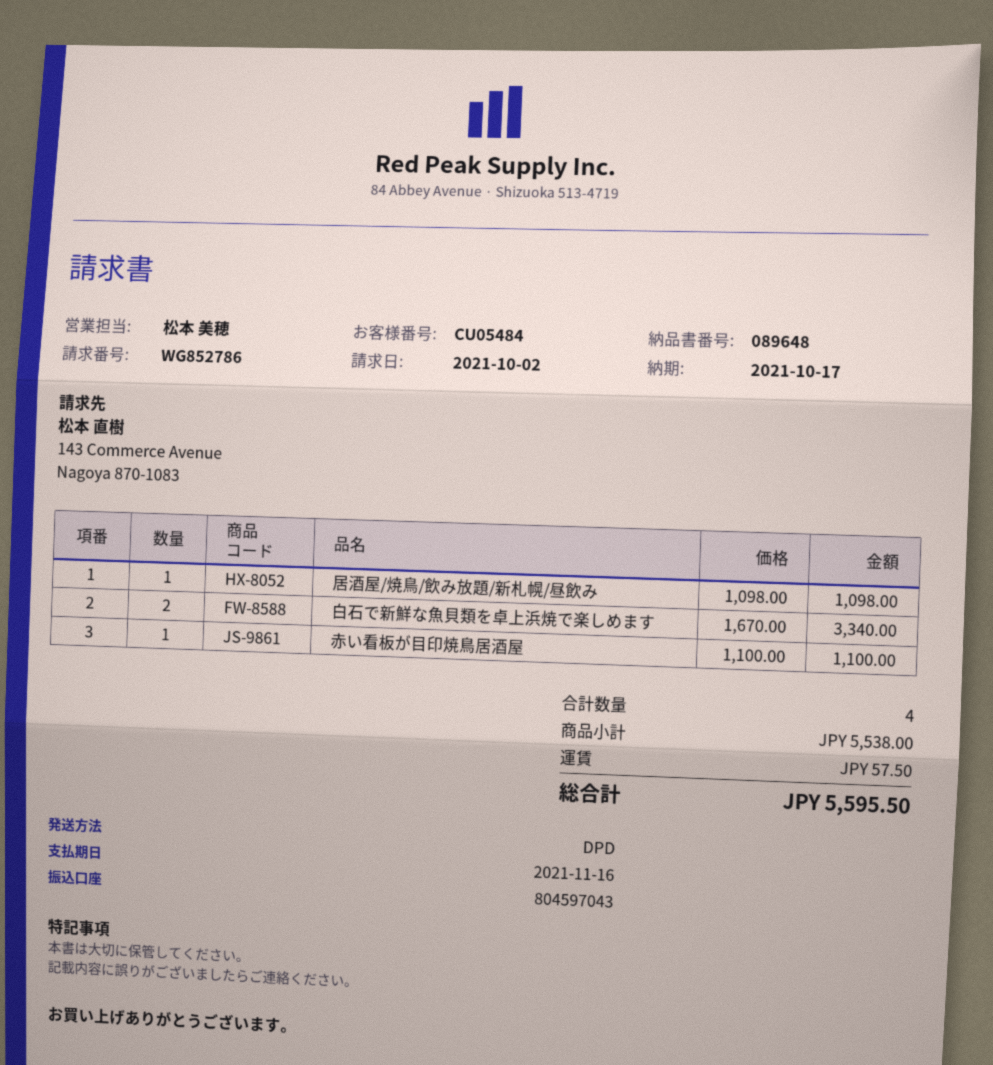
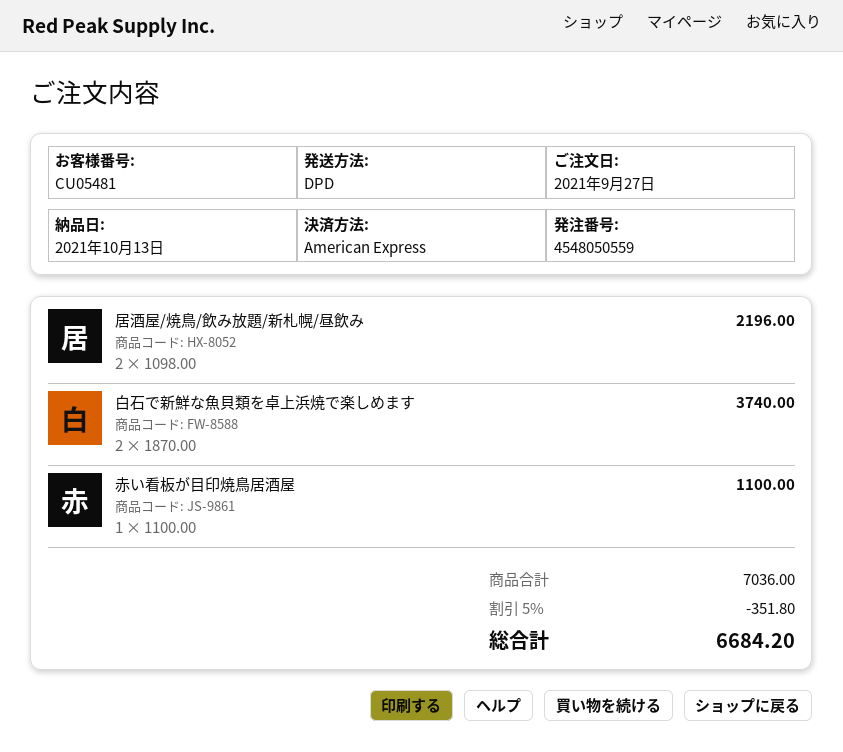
delivery date: 2021-10-17 -> 2021-10-13
customer number: CU05484 -> CU05481
居酒屋/焼鳥/飲み放題/新札幌/昼飲み: 1 x 1098.00 = 1098.00 -> 2 x 1098.00 = 2196.00
白石で新鮮な魚貝類を卓上浜焼で楽しめます: 2 x 1670.00 = 3340.00 -> 2 x 1870.00 = 3740.00
subtotal: 5538.00 -> 7036.00
discount: none -> 5% = 351.80
shipping: 57.50 -> none
total: 5595.50 -> 6684.20

